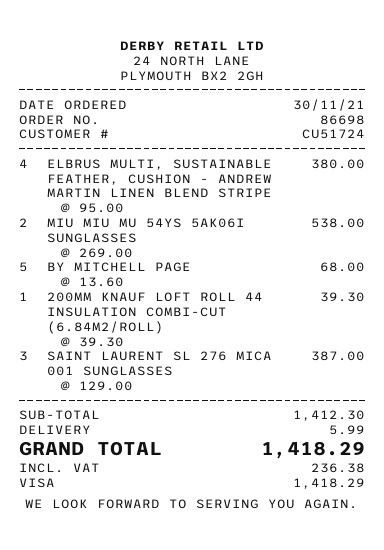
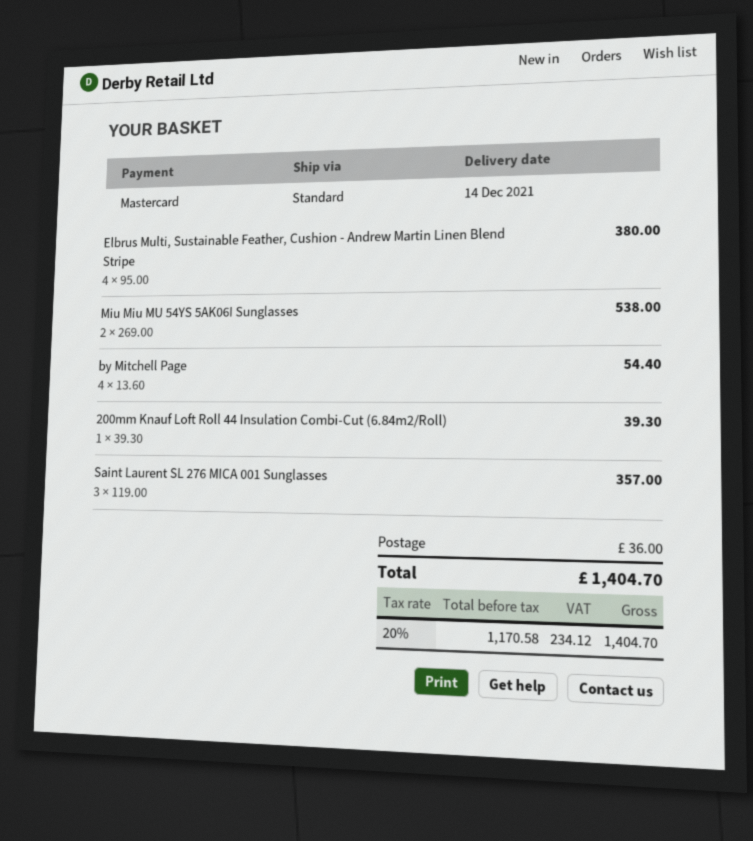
payment method: Visa -> Mastercard
BY MITCHELL PAGE: 5 x 13.60 = 68.00 -> 4 x 13.60 = 54.40
SAINT LAURENT SL 276 MICA 001 SUNGLASSES: 3 x 129.00 = 387.00 -> 3 x 119.00 = 357.00
shipping: 5.99 -> 36.00
tax: 236.38 -> 234.12
total: 1418.29 -> 1404.70

